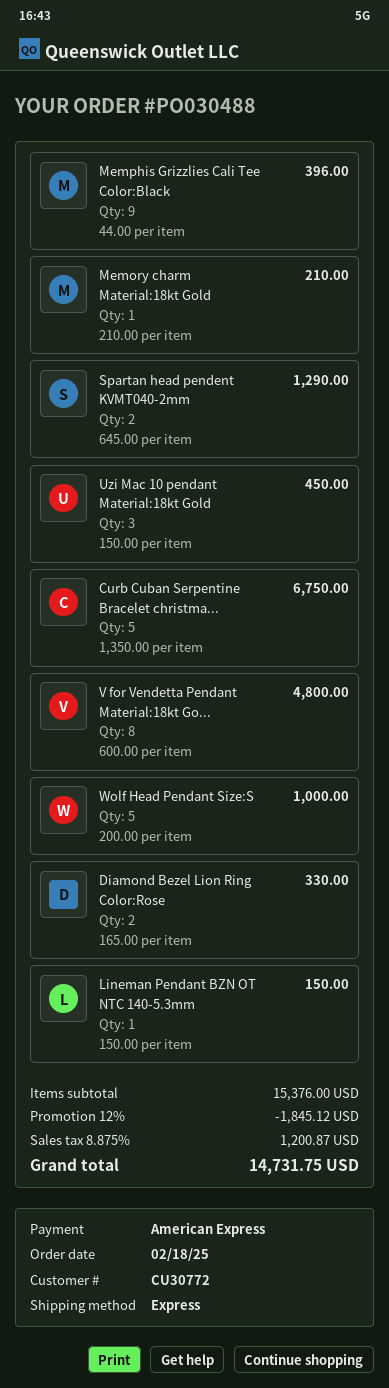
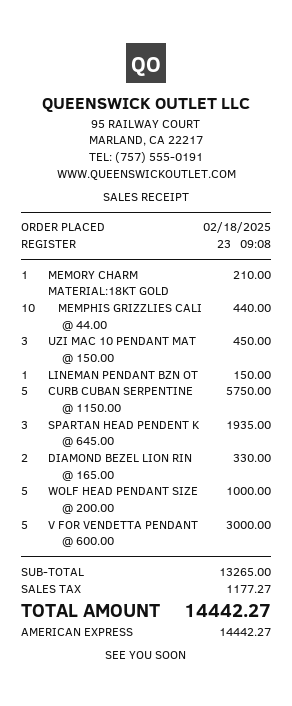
Memphis Grizzlies Cali Tee Color:Black: 9 x 44.00 = 396.00 -> 10 x 44.00 = 440.00
Spartan head pendent KVMT040-2mm: 2 x 645.00 = 1290.00 -> 3 x 645.00 = 1935.00
Curb Cuban Serpentine Bracelet christma...: 5 x 1350.00 = 6750.00 -> 5 x 1150.00 = 5750.00
V for Vendetta Pendant Material:18kt Go...: 8 x 600.00 = 4800.00 -> 5 x 600.00 = 3000.00
subtotal: 15376.00 -> 13265.00
discount: 12% = 1845.12 -> none
tax: 1200.87 -> 1177.27
total: 14731.75 -> 14442.27

